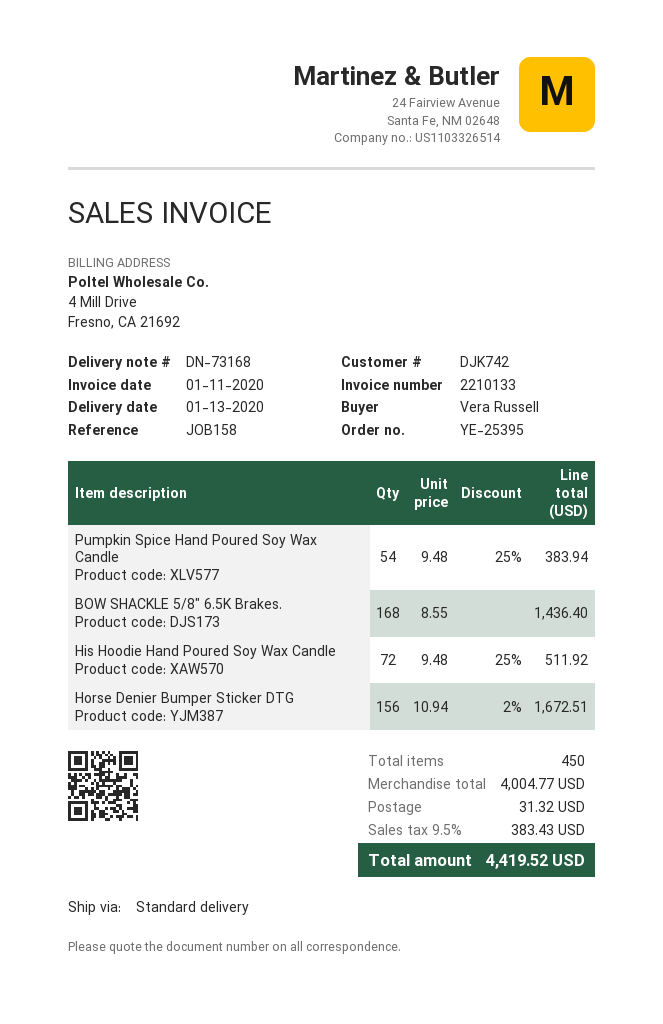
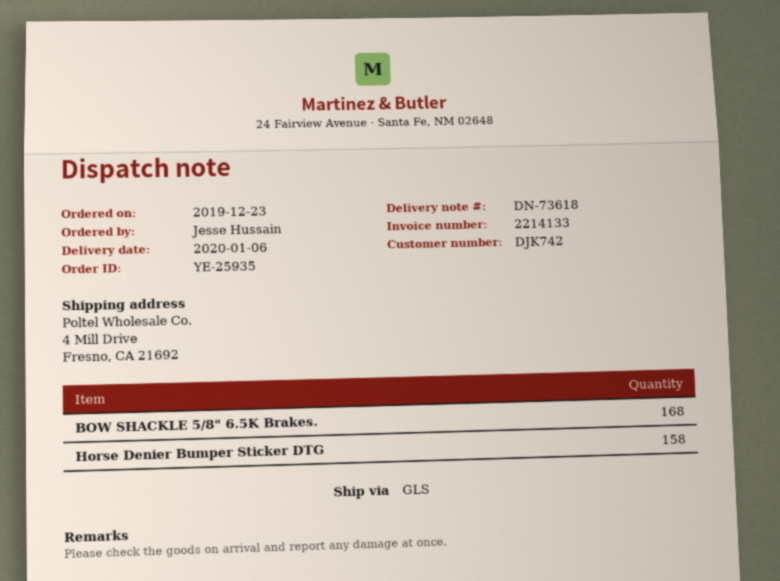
order number: YE-25395 -> YE-25935
delivery note number: DN-73168 -> DN-73618
delivery date: 2020-01-13 -> 2020-01-06
invoice number: 2210133 -> 2214133
ordered by: Vera Russell -> Jesse Hussain
shipping method: standard -> GLS
Pumpkin Spice Hand Poured Soy Wax Candle: 54 -> none
His Hoodie Hand Poured Soy Wax Candle: 72 -> none
Horse Denier Bumper Sticker DTG: 156 -> 158

